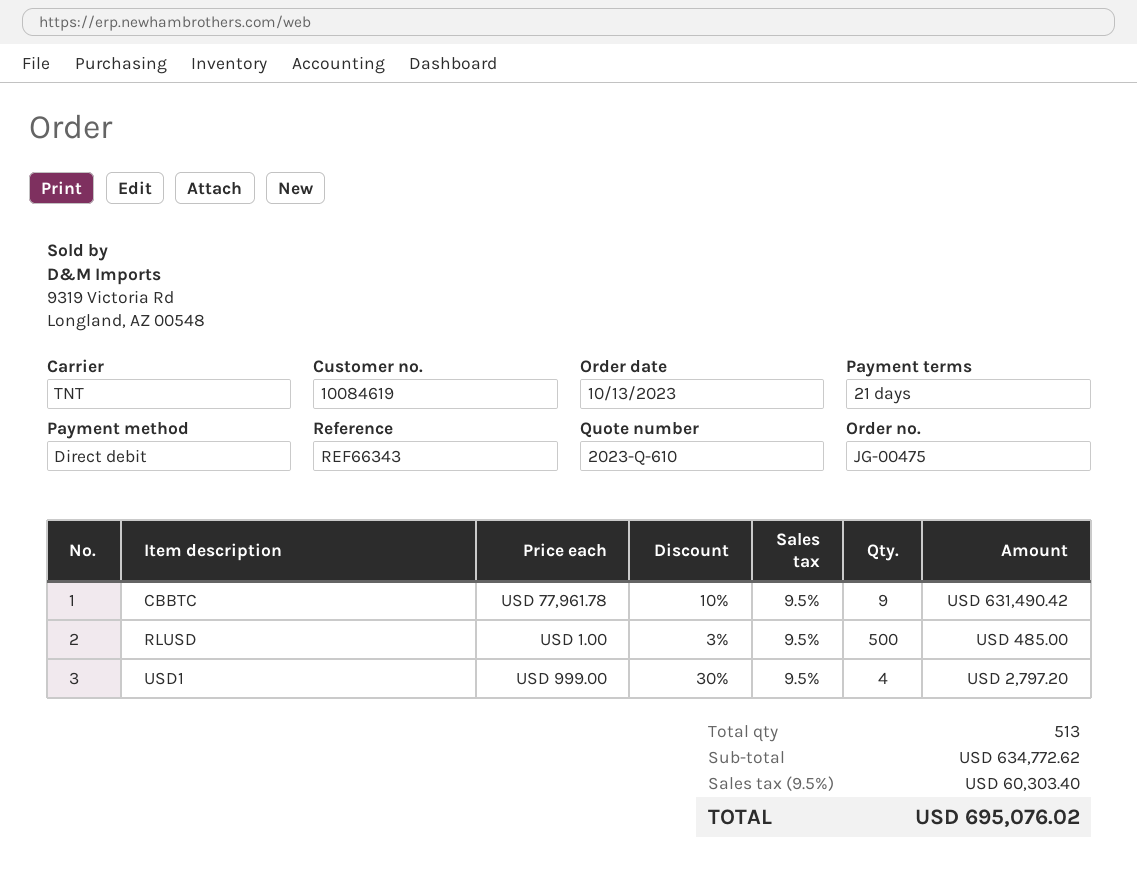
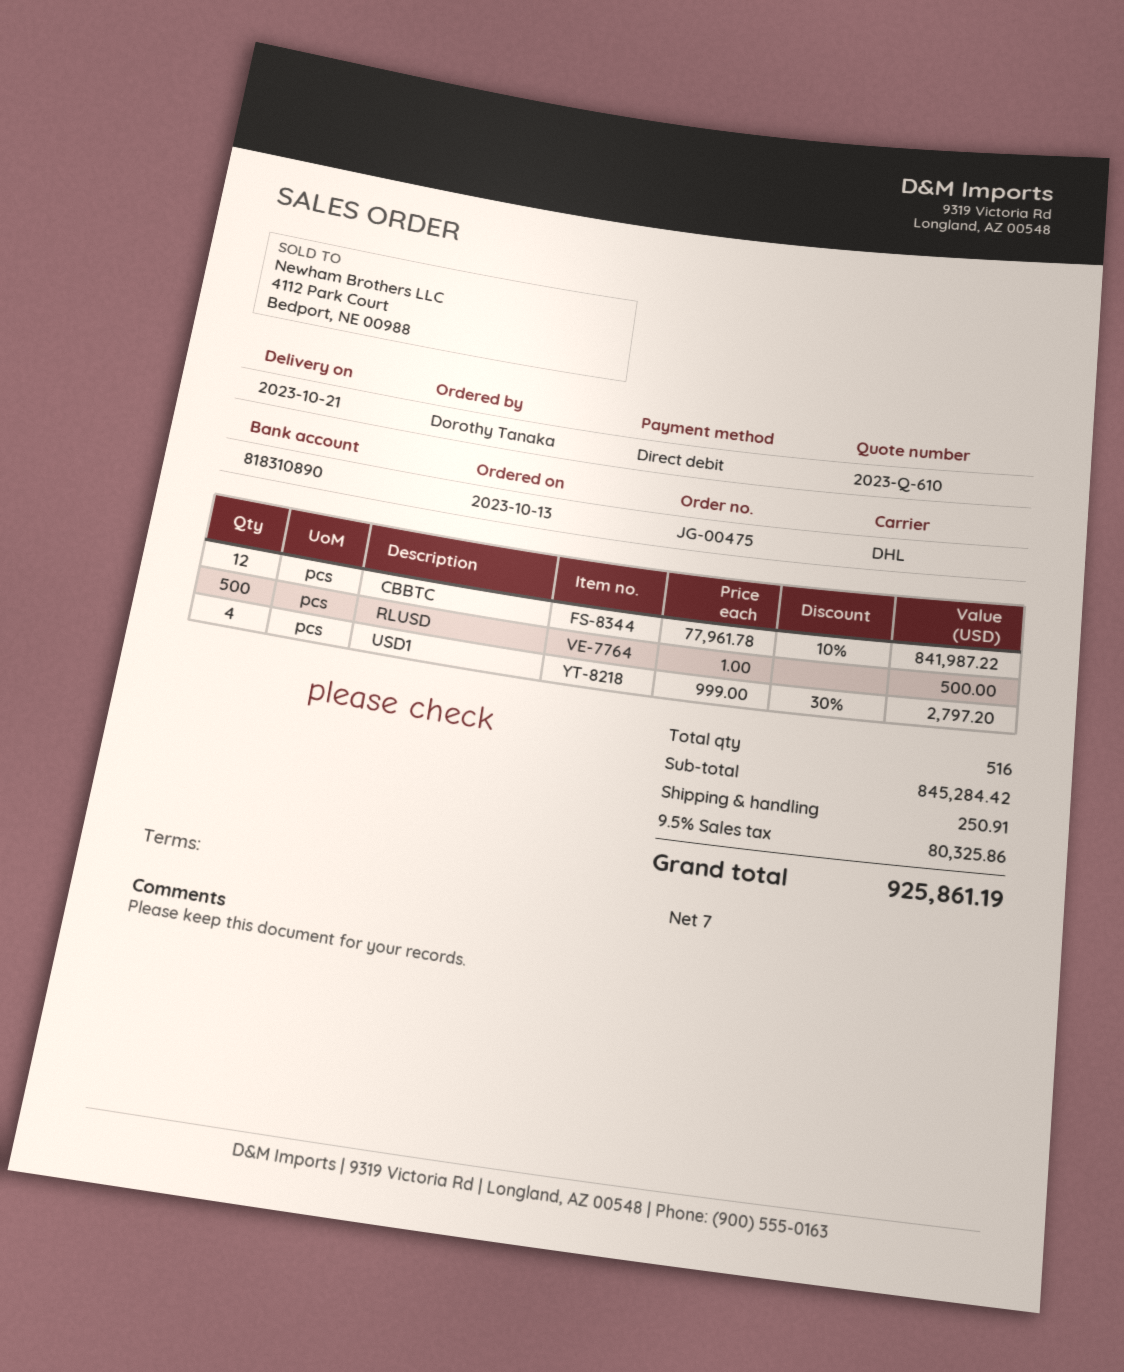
payment terms: 21 days -> 7 days
shipping method: TNT -> DHL
CBBTC: 9 x 77961.78 - 10% = 631490.42 -> 12 x 77961.78 - 10% = 841987.22
RLUSD: 500 x 1.00 - 3% = 485.00 -> 500 x 1.00 = 500.00
total quantity: 513 -> 516
subtotal: 634772.62 -> 845284.42
shipping: none -> 250.91
tax: 9.5% = 60303.40 -> 9.5% = 80325.86
total: 695076.02 -> 925861.19

